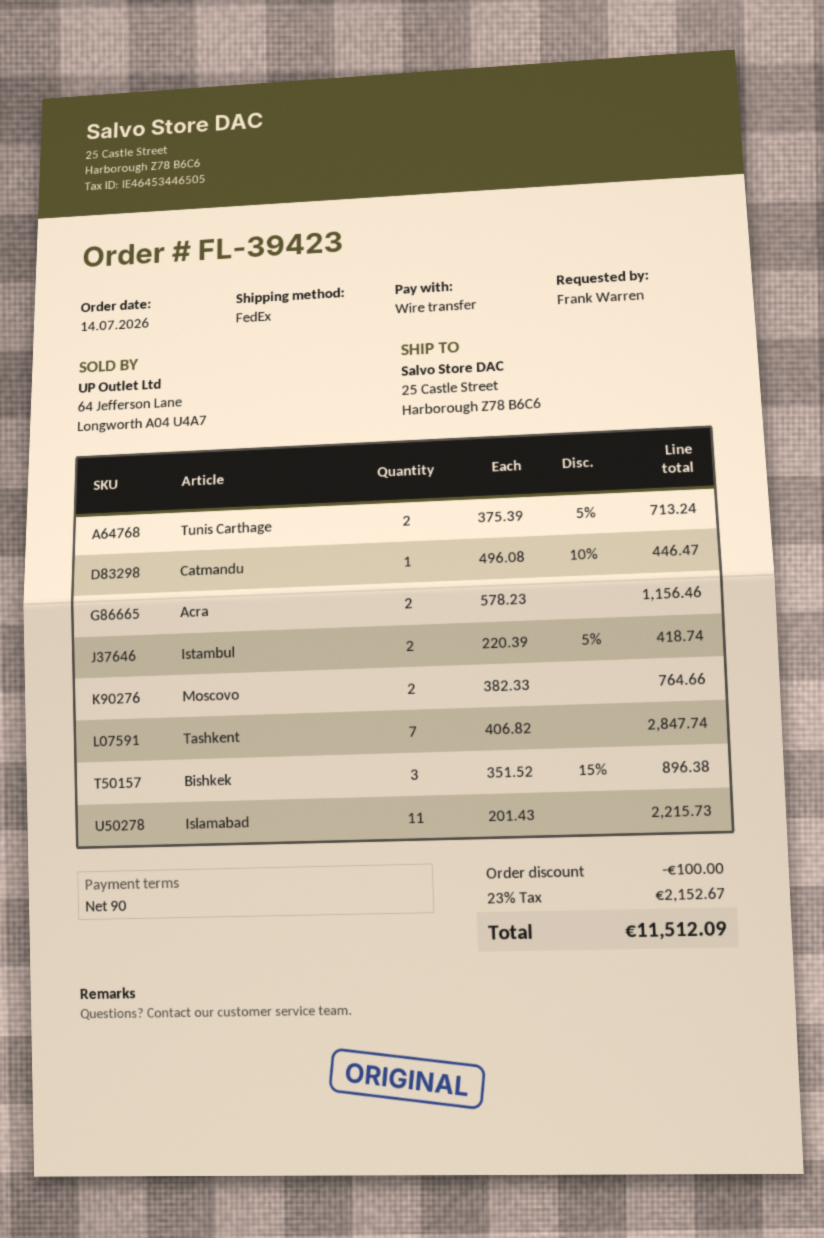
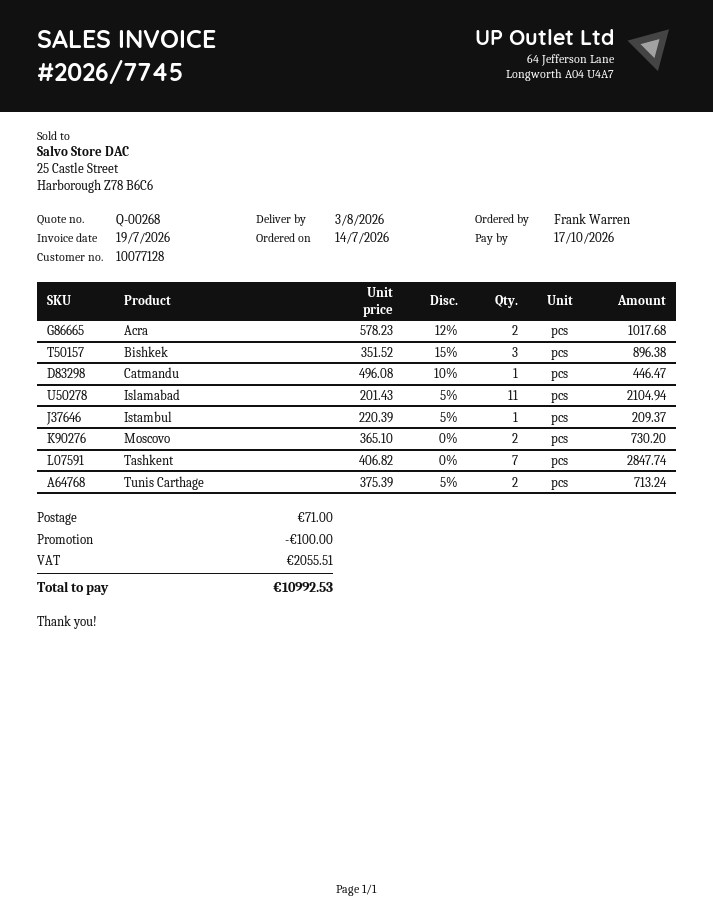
Acra: 2 x 578.23 = 1156.46 -> 2 x 578.23 - 12% = 1017.68
Istambul: 2 x 220.39 - 5% = 418.74 -> 1 x 220.39 - 5% = 209.37
Moscovo: 2 x 382.33 = 764.66 -> 2 x 365.10 = 730.20
Islamabad: 11 x 201.43 = 2215.73 -> 11 x 201.43 - 5% = 2104.94
shipping: none -> 71.00
tax: 2152.67 -> 2055.51
total: 11512.09 -> 10992.53

